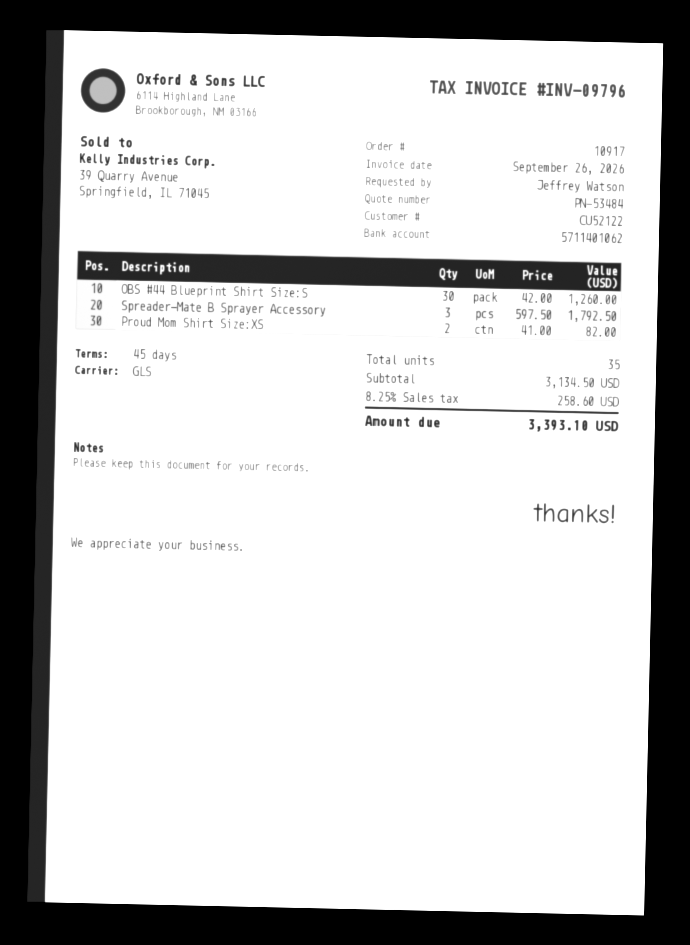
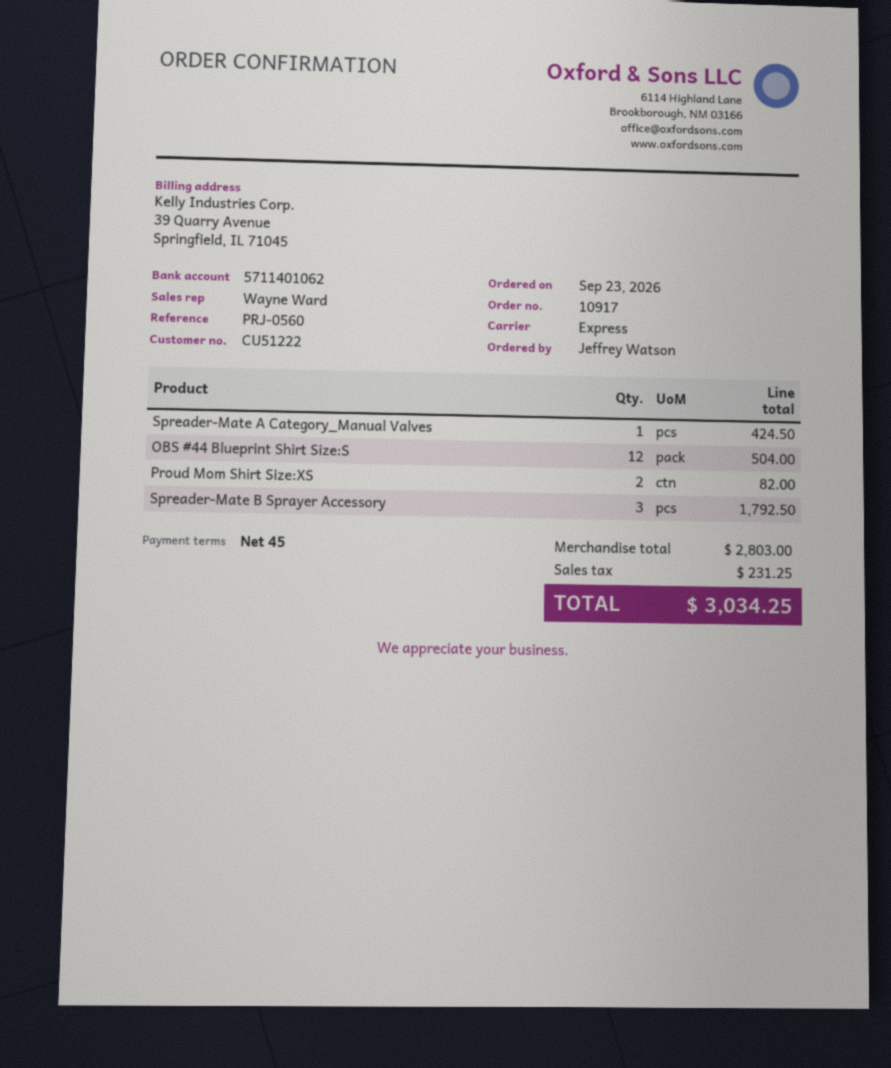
customer number: CU52122 -> CU51222
shipping method: GLS -> express
OBS #44 Blueprint Shirt Size:S: 30 for 1260.00 -> 12 for 504.00
Spreader-Mate A Category_Manual Valves: none -> 1 for 424.50
subtotal: 3134.50 -> 2803.00
tax: 258.60 -> 231.25
total: 3393.10 -> 3034.25

